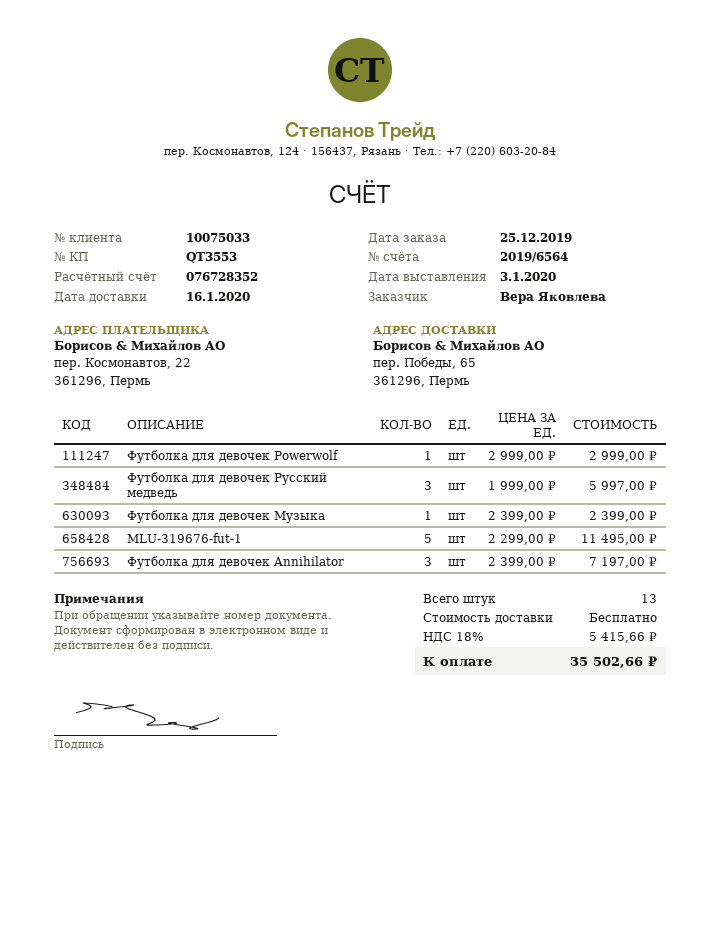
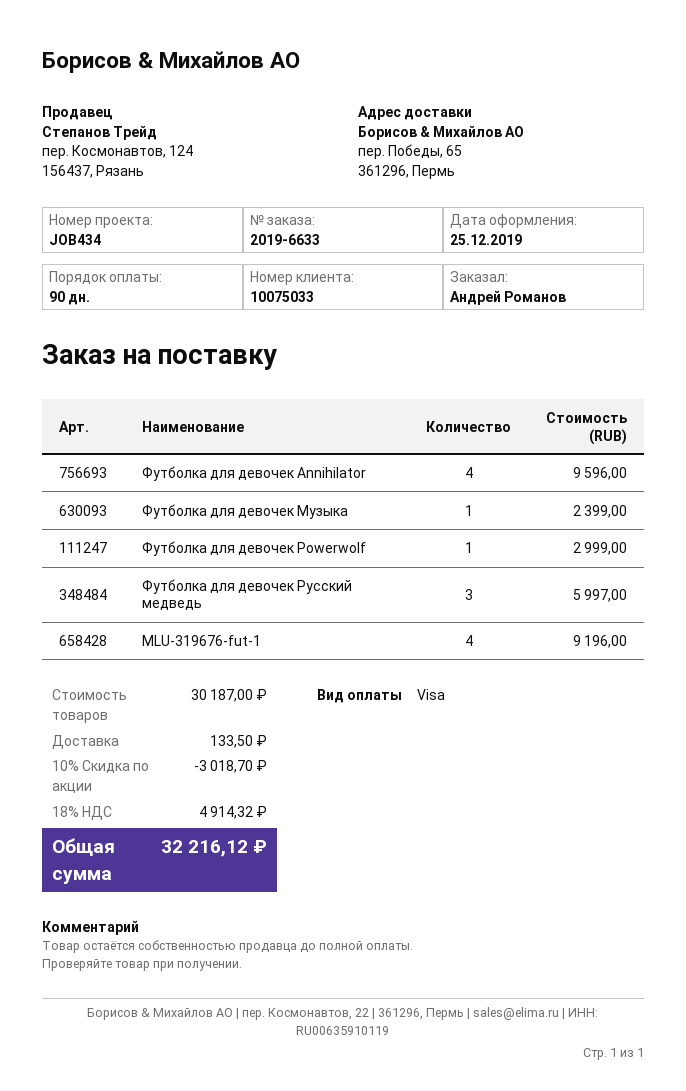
ordered by: Вера Яковлева -> Андрей Романов
MLU-319676-fut-1: 5 for 11495.00 -> 4 for 9196.00
Футболка для девочек Annihilator: 3 for 7197.00 -> 4 for 9596.00
discount: none -> 10% = 3018.70
shipping: 0.00 -> 133.50
tax: 18% = 5415.66 -> 18% = 4914.32
total: 35502.66 -> 32216.12

